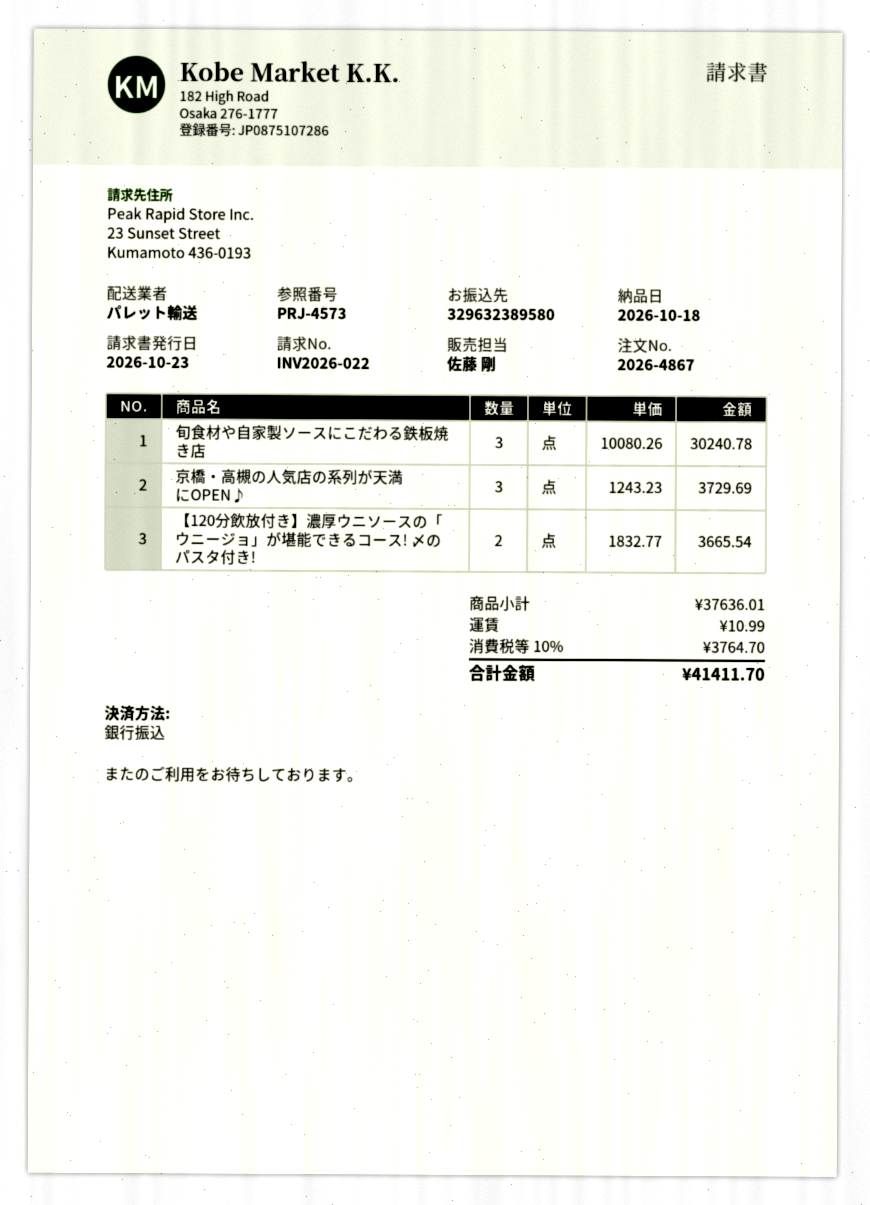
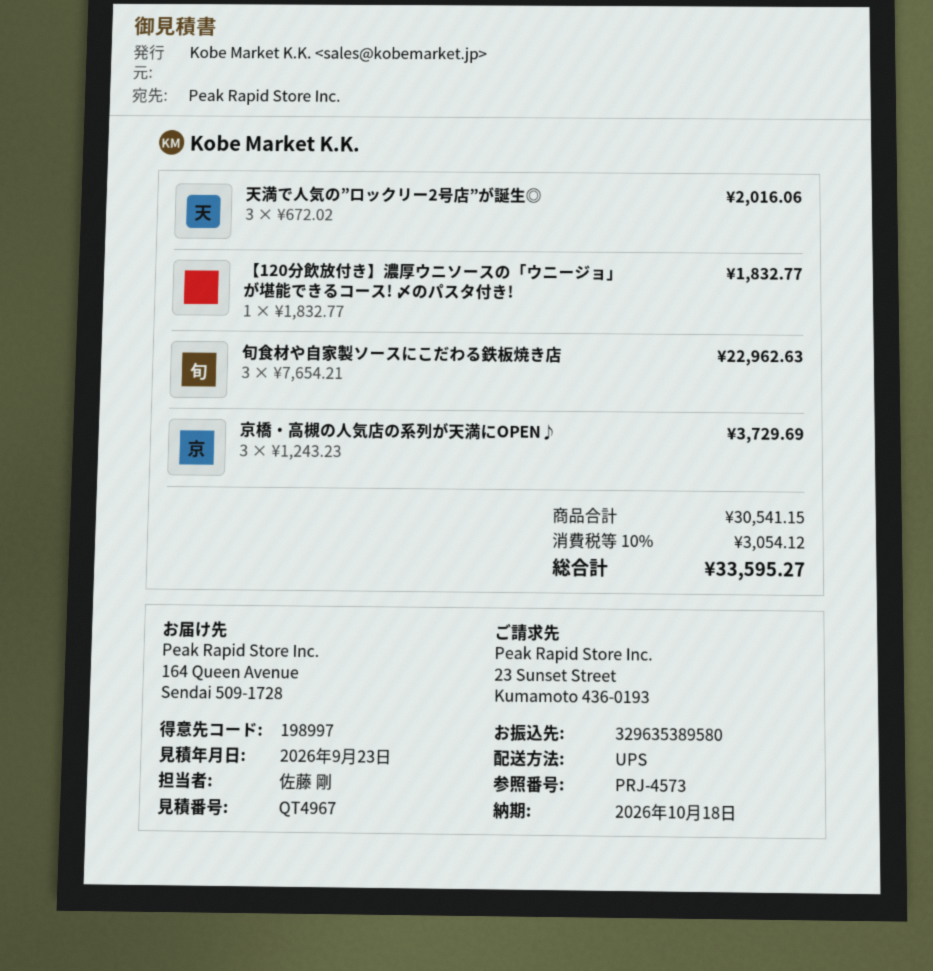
bank account: 329632389580 -> 329635389580
shipping method: pallet freight -> UPS
旬食材や自家製ソースにこだわる鉄板焼き店: 3 x 10080.26 = 30240.78 -> 3 x 7654.21 = 22962.63
【120分飲放付き】濃厚ウニソースの「ウニージョ」が堪能できるコース! 〆のパスタ付き!: 2 x 1832.77 = 3665.54 -> 1 x 1832.77 = 1832.77
天満で人気の”ロックリー2号店”が誕生◎: none -> 3 x 672.02 = 2016.06
subtotal: 37636.01 -> 30541.15
shipping: 10.99 -> none
tax: 10% = 3764.70 -> 10% = 3054.12
total: 41411.70 -> 33595.27

